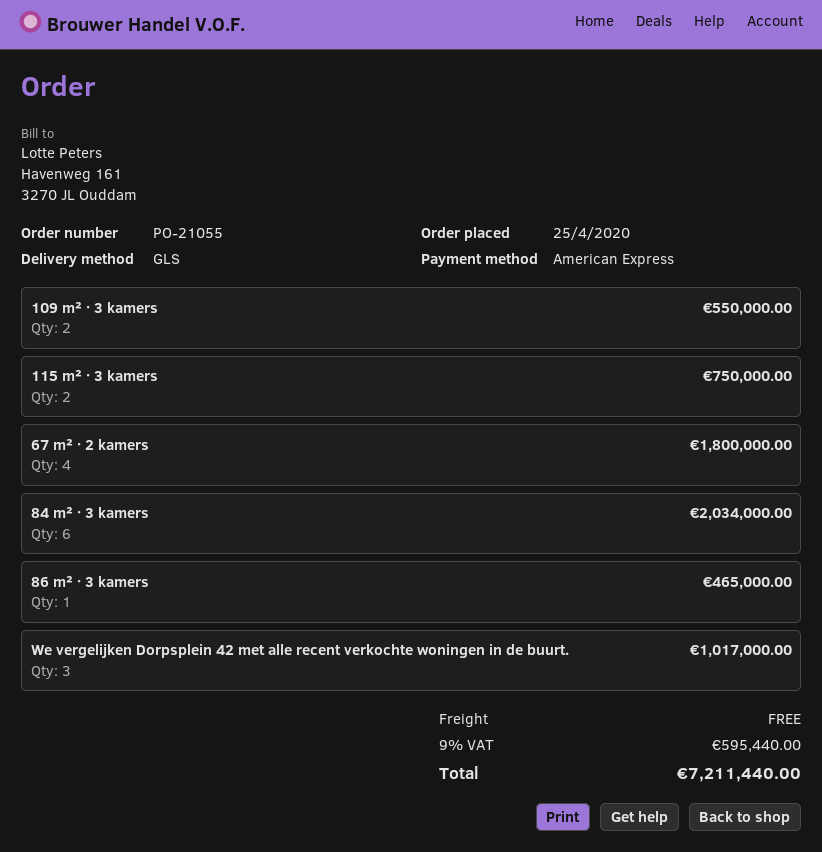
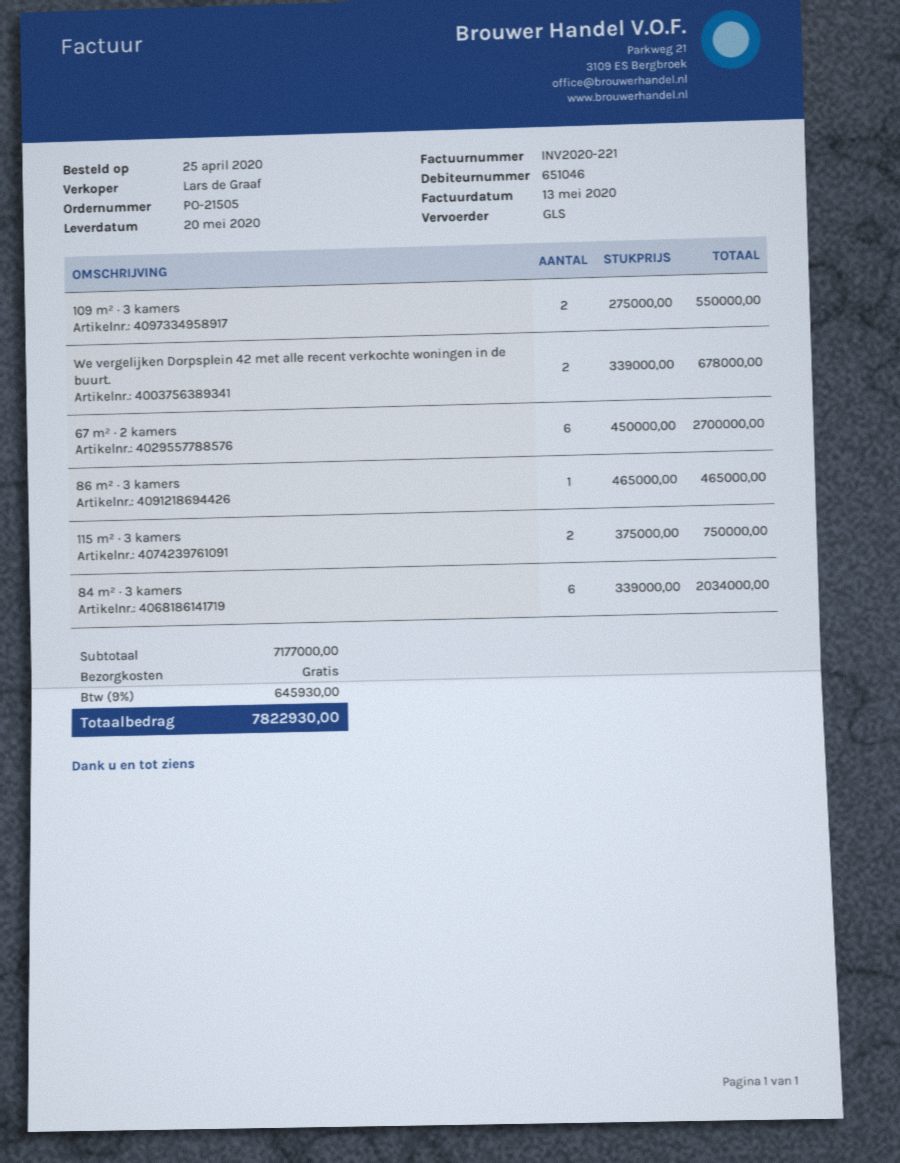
order number: PO-21055 -> PO-21505
67 m² · 2 kamers: 4 for 1800000.00 -> 6 for 2700000.00
We vergelijken Dorpsplein 42 met alle recent verkochte woningen in de buurt.: 3 for 1017000.00 -> 2 for 678000.00
tax: 9% = 595440.00 -> 9% = 645930.00
total: 7211440.00 -> 7822930.00

